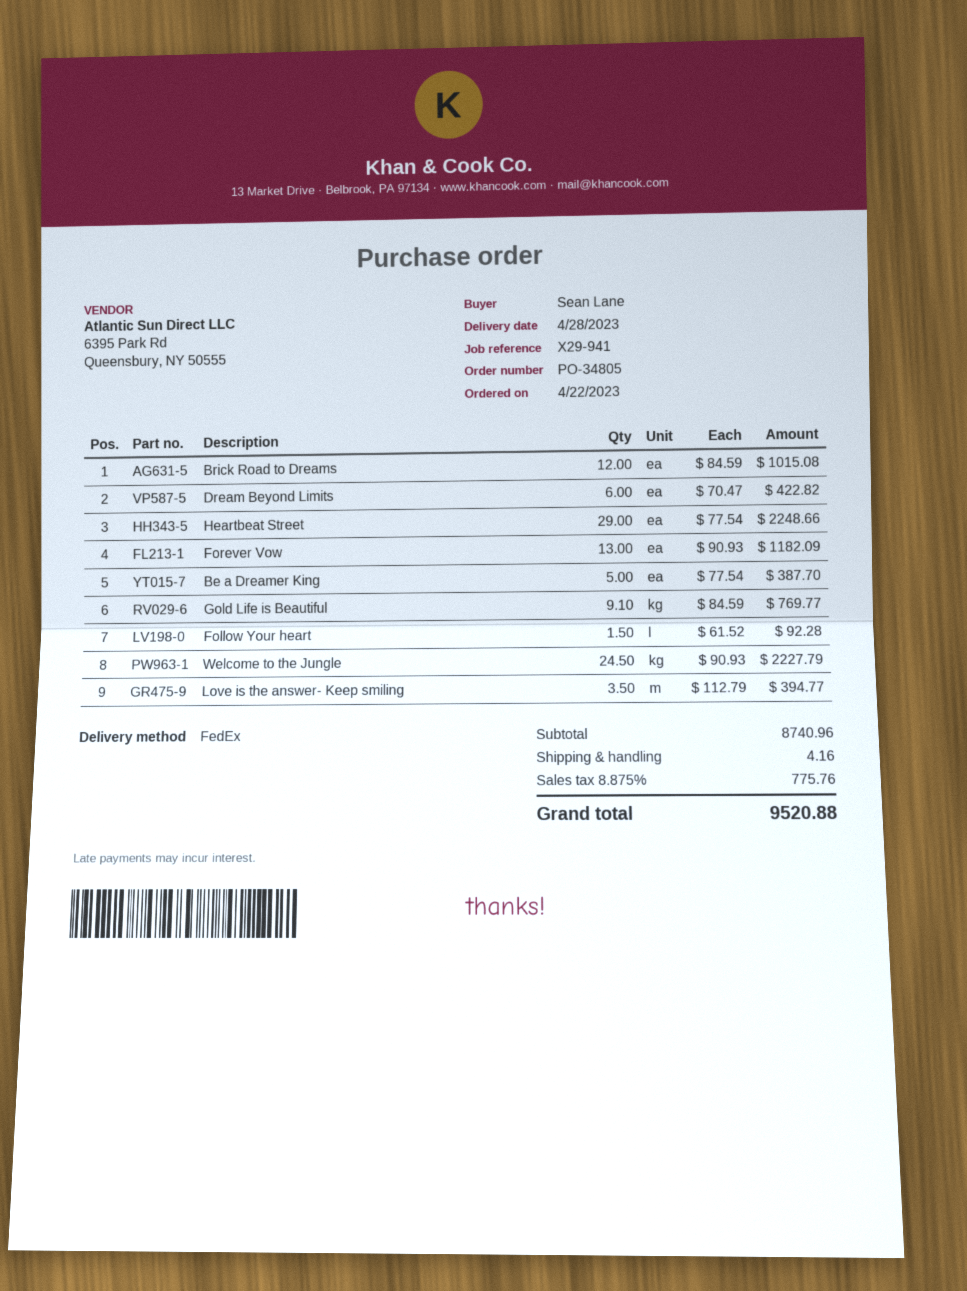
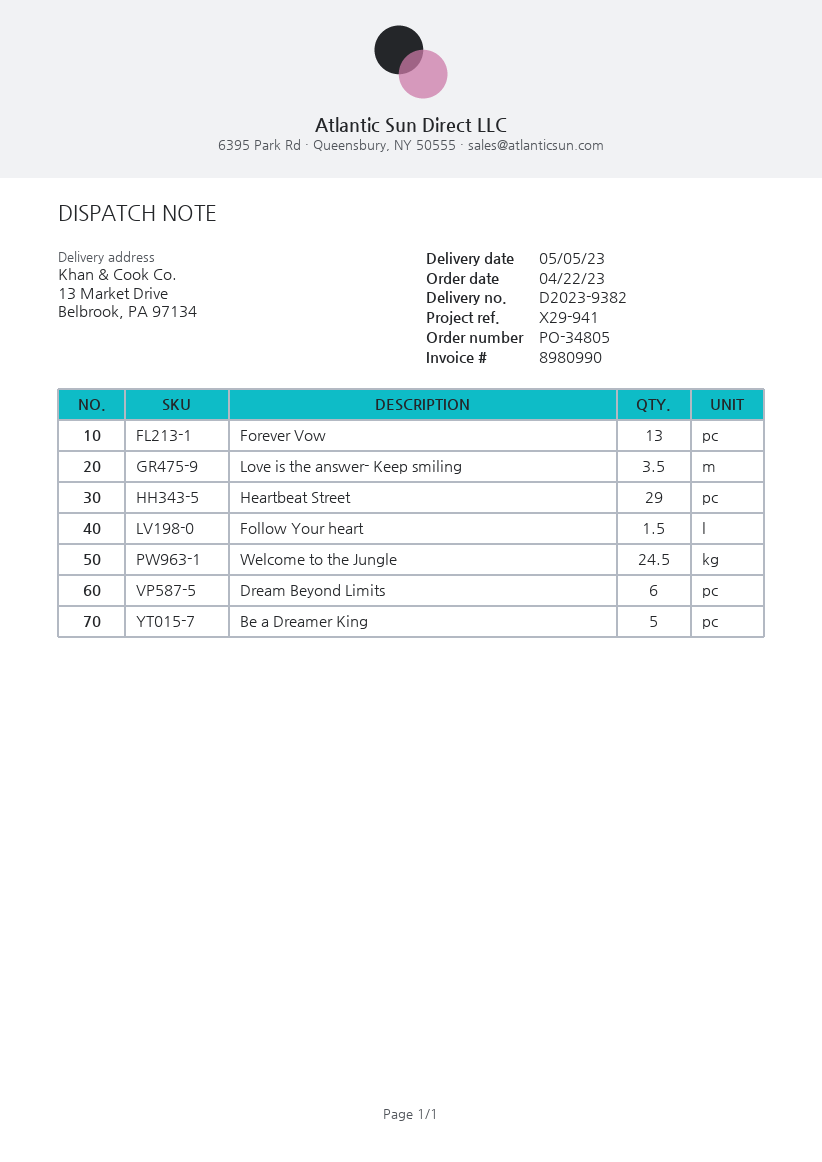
delivery date: 2023-04-28 -> 2023-05-05
Brick Road to Dreams: 12 -> none
Gold Life is Beautiful: 9.1 -> none

